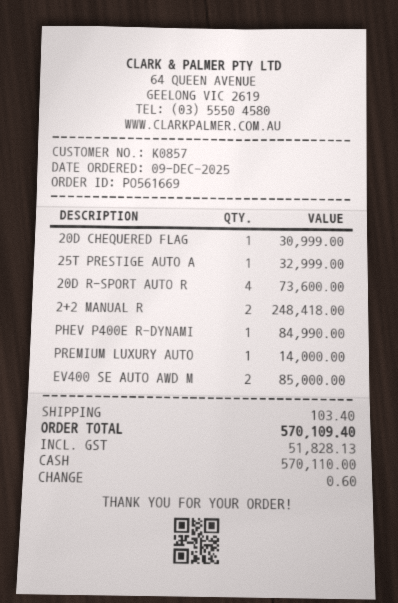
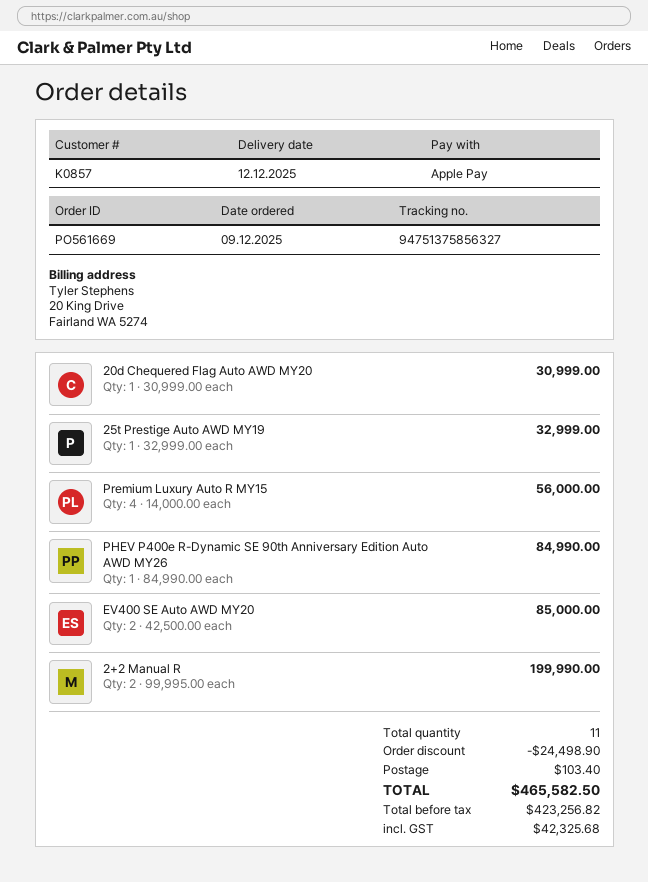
payment method: cash -> Apple Pay
20D R-SPORT AUTO R: 4 for 73600.00 -> none
2+2 MANUAL R: 2 for 248418.00 -> 2 for 199990.00
PREMIUM LUXURY AUTO: 1 for 14000.00 -> 4 for 56000.00
discount: none -> 24498.90
tax: 51828.13 -> 42325.68
total: 570109.40 -> 465582.50

